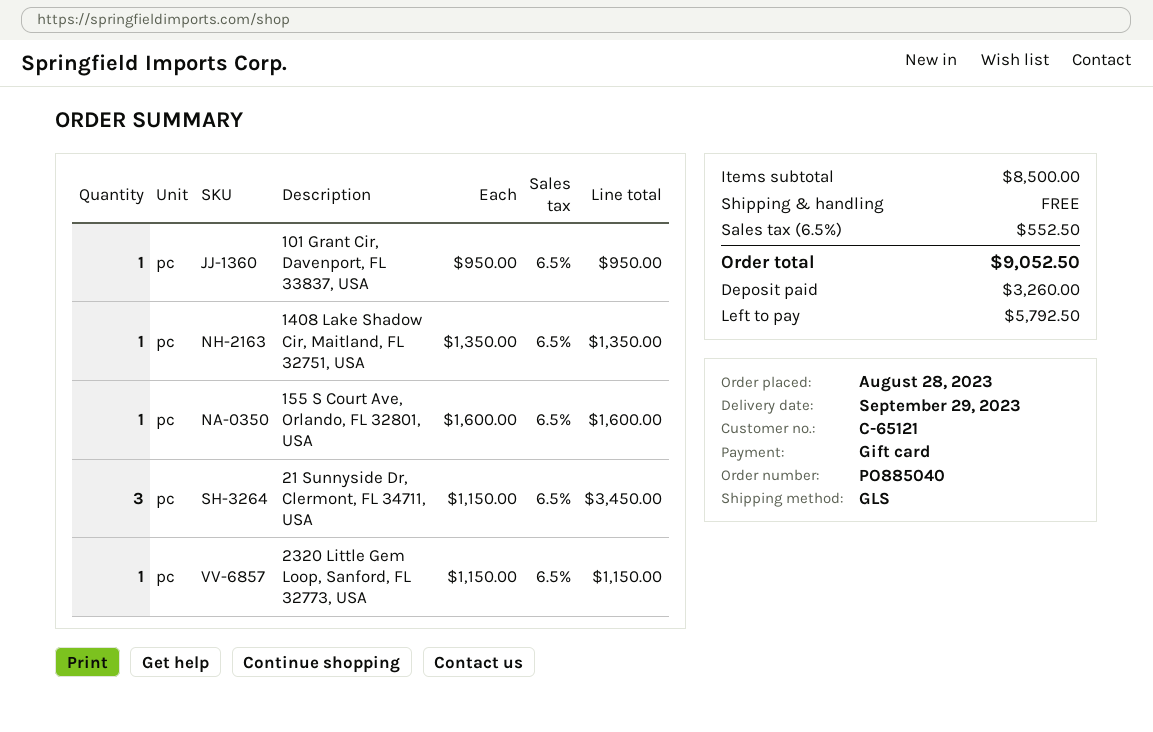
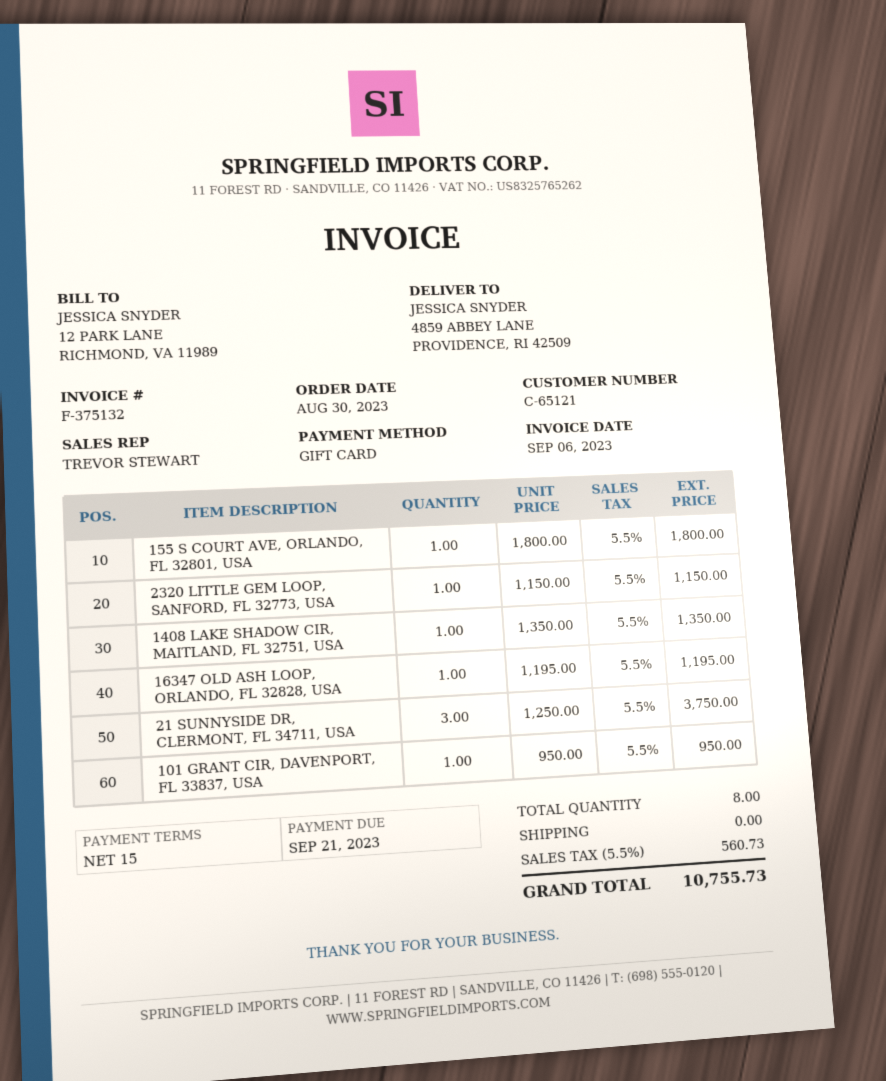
order date: 2023-08-28 -> 2023-08-30
155 S Court Ave, Orlando, FL 32801, USA: 1 x 1600.00 = 1600.00 -> 1 x 1800.00 = 1800.00
21 Sunnyside Dr, Clermont, FL 34711, USA: 3 x 1150.00 = 3450.00 -> 3 x 1250.00 = 3750.00
16347 OLD ASH LOOP, ORLANDO, FL 32828, USA: none -> 1 x 1195.00 = 1195.00
tax: 6.5% = 552.50 -> 5.5% = 560.73
total: 9052.50 -> 10755.73

